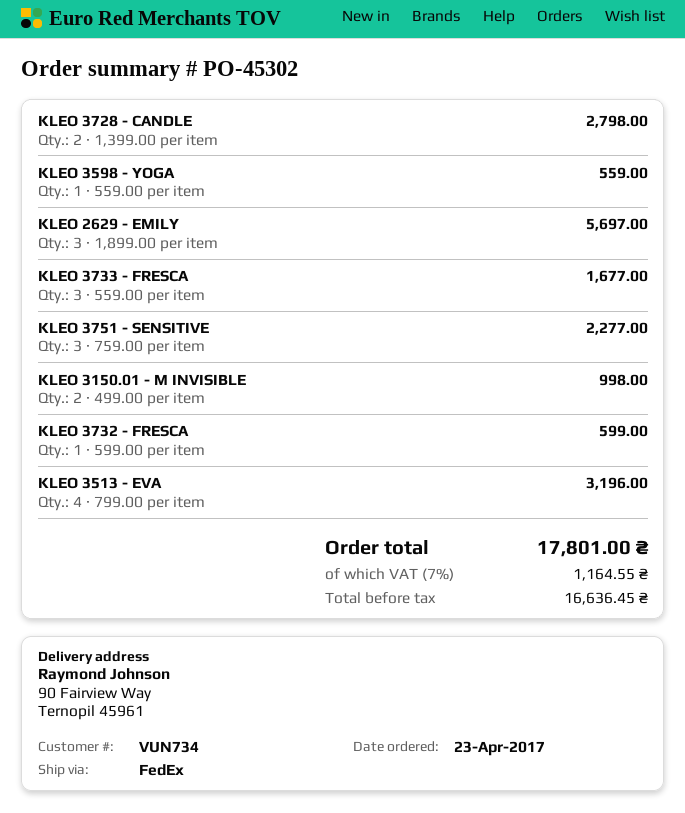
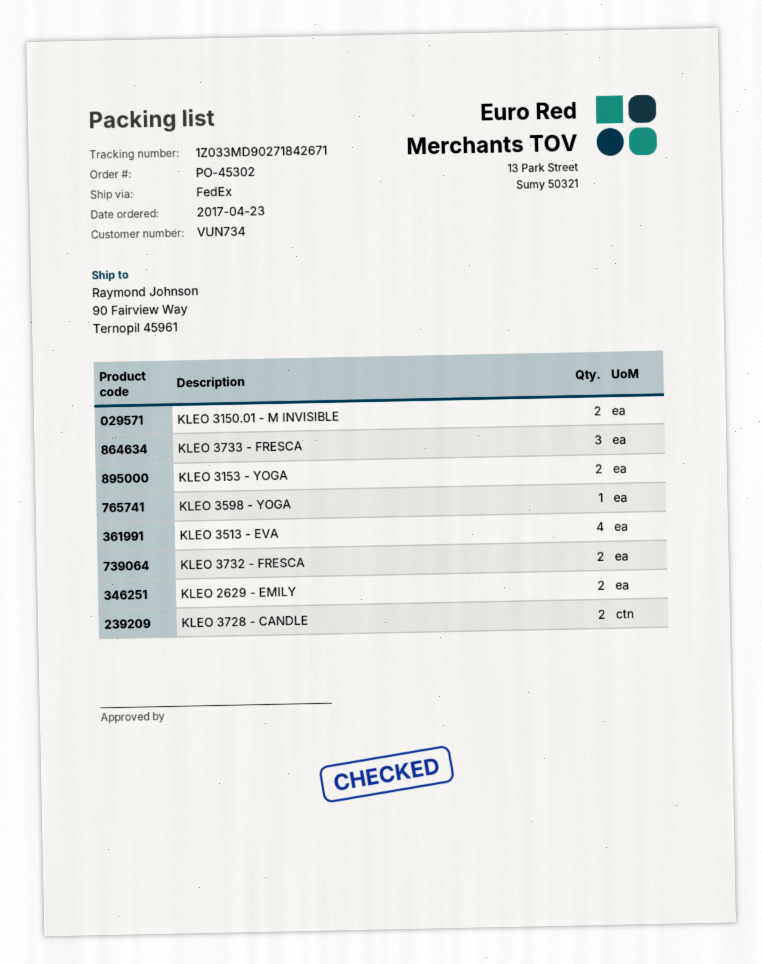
KLEO 2629 - EMILY: 3 -> 2
KLEO 3751 - SENSITIVE: 3 -> none
KLEO 3732 - FRESCA: 1 -> 2
KLEO 3153 - YOGA: none -> 2

